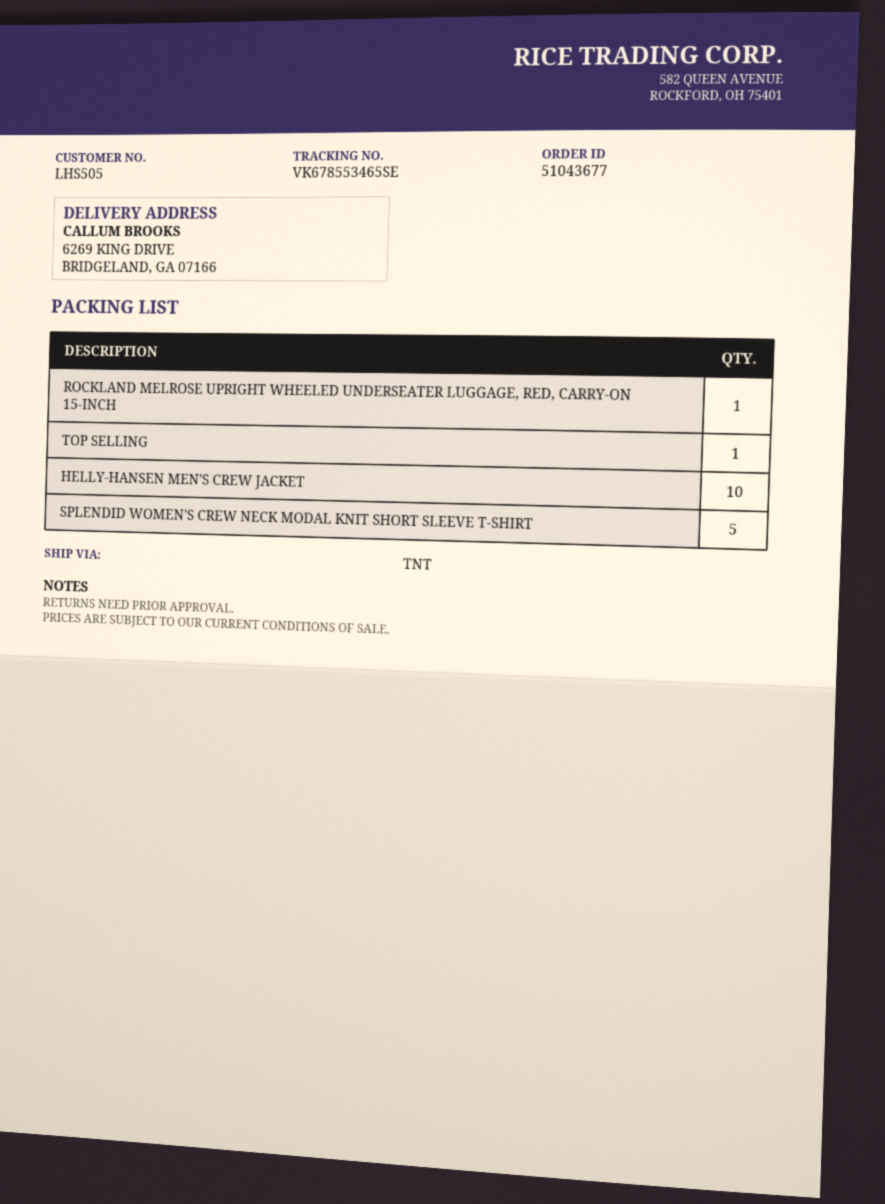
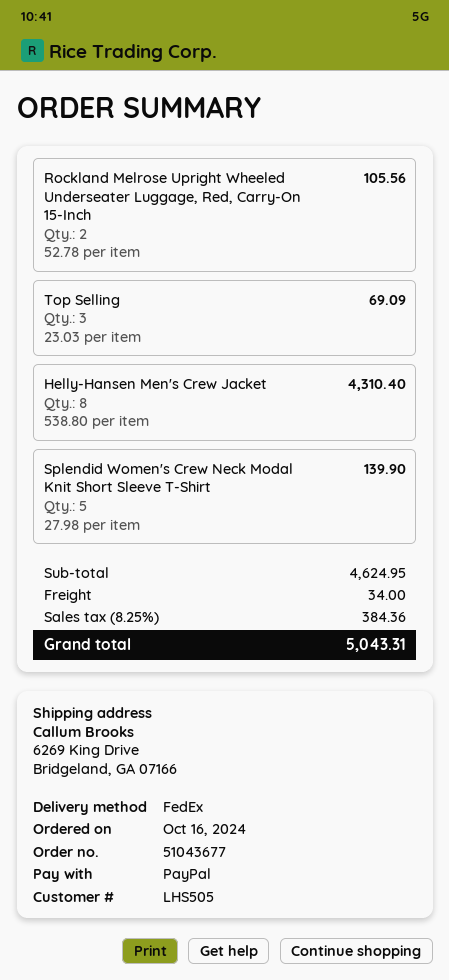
shipping method: TNT -> FedEx
ROCKLAND MELROSE UPRIGHT WHEELED UNDERSEATER LUGGAGE, RED, CARRY-ON 15-INCH: 1 -> 2
TOP SELLING: 1 -> 3
HELLY-HANSEN MEN'S CREW JACKET: 10 -> 8

